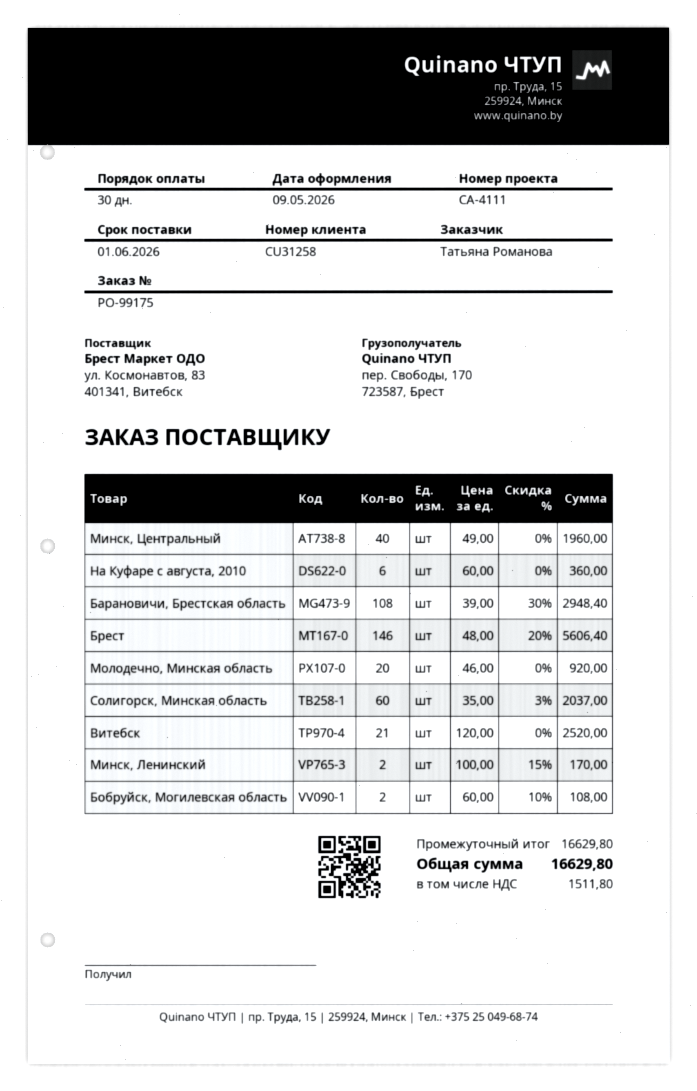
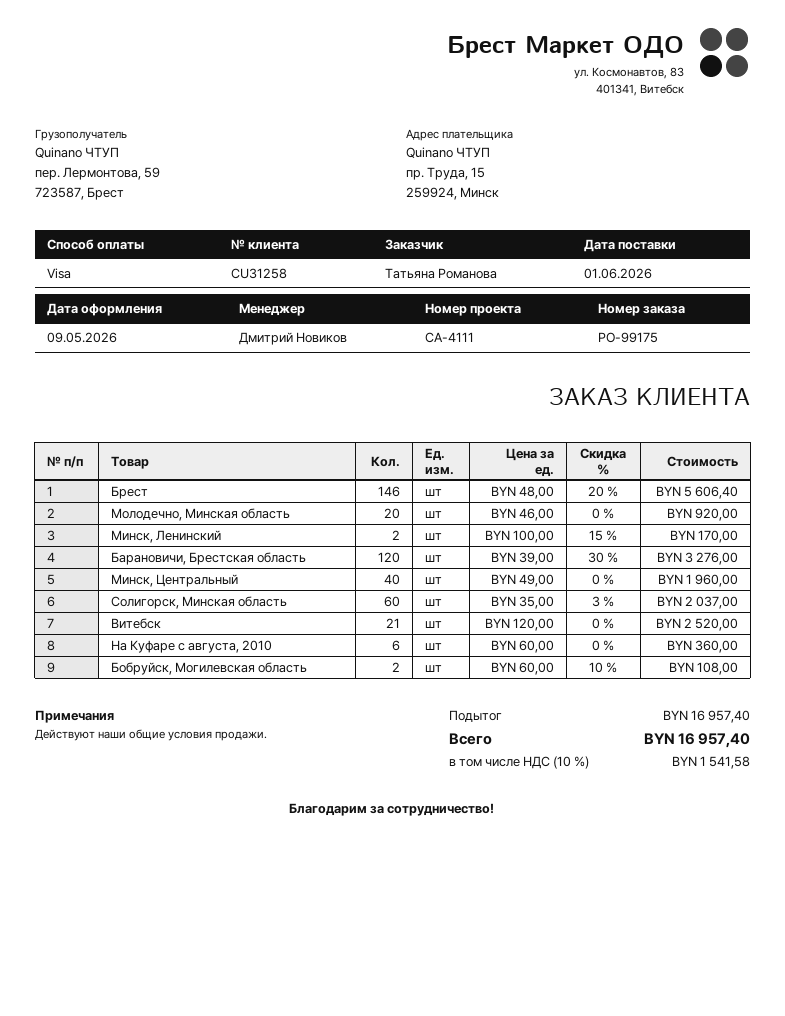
ship to: пер. Свободы, 170, 723587, Брест -> пер. Лермонтова, 59, 723587, Брест
Барановичи, Брестская область: 108 x 39.00 - 30% = 2948.40 -> 120 x 39.00 - 30% = 3276.00
subtotal: 16629.80 -> 16957.40
tax: 1511.80 -> 1541.58
total: 16629.80 -> 16957.40

